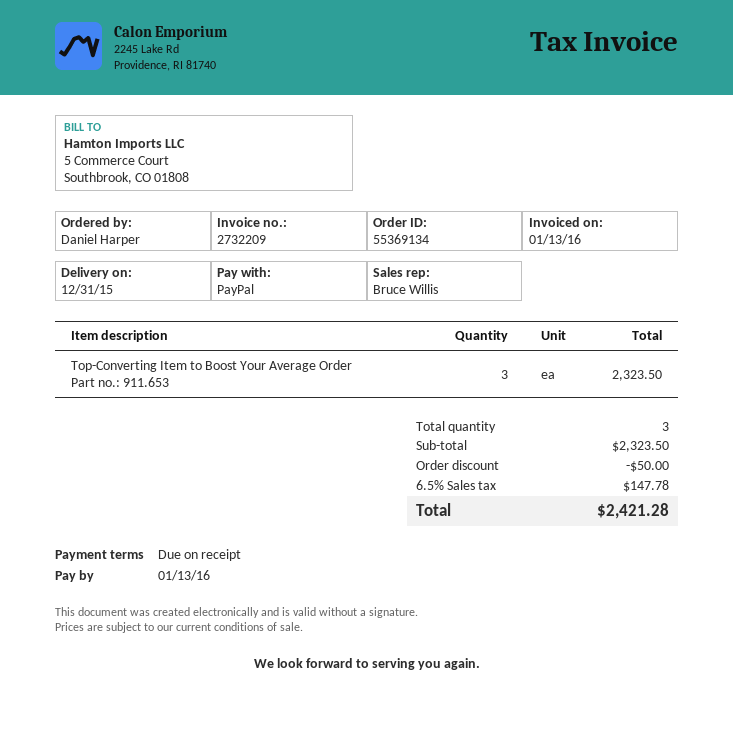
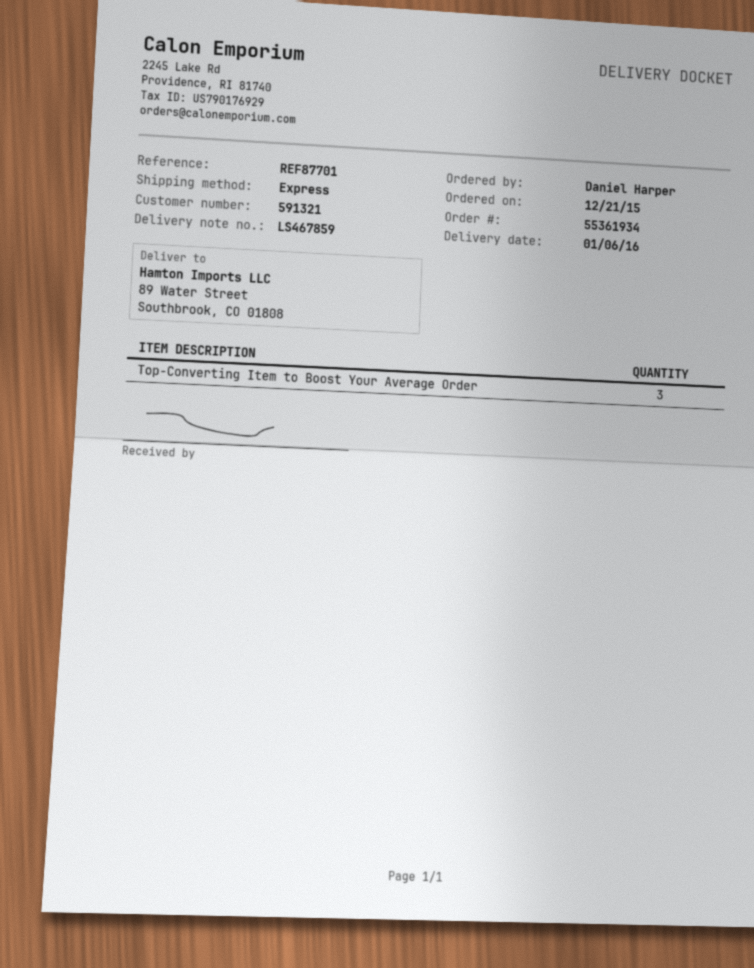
order number: 55369134 -> 55361934
delivery date: 2015-12-31 -> 2016-01-06

